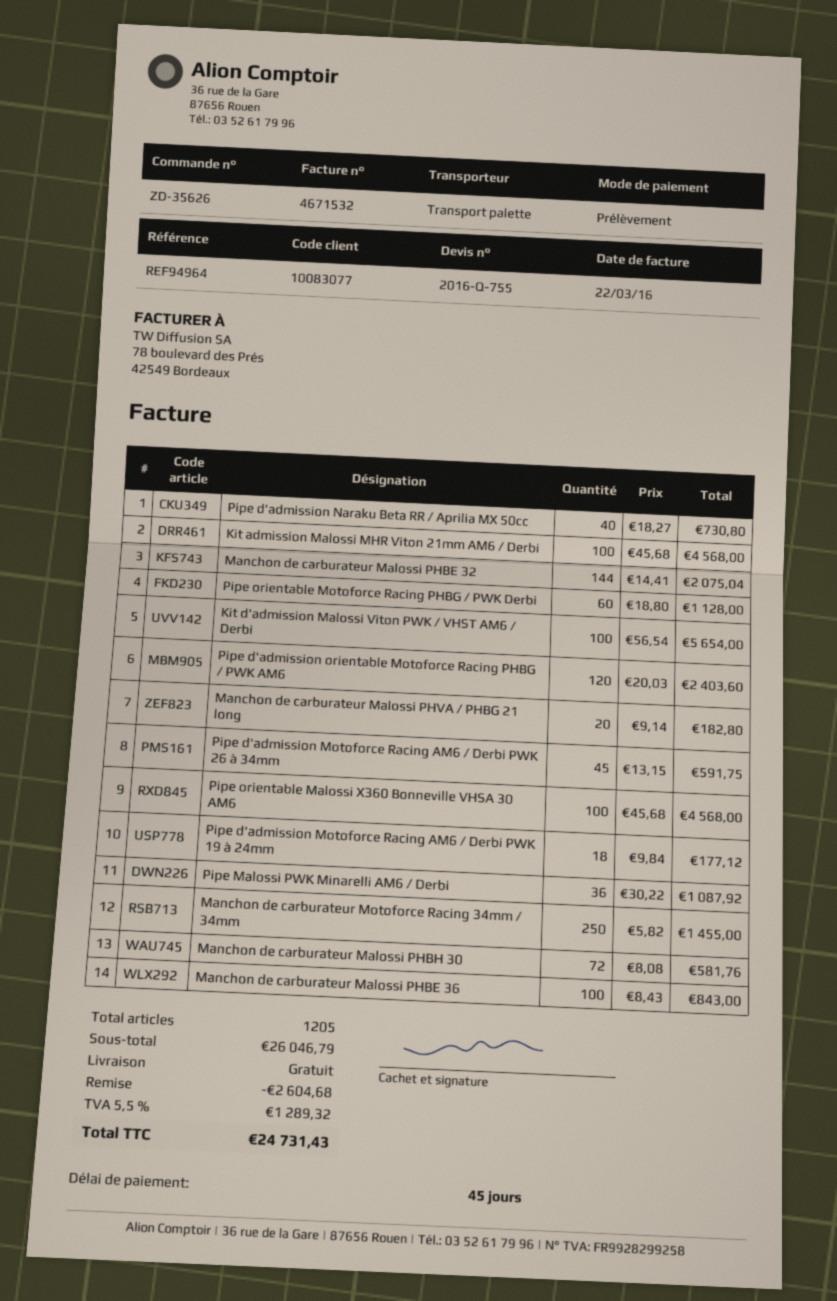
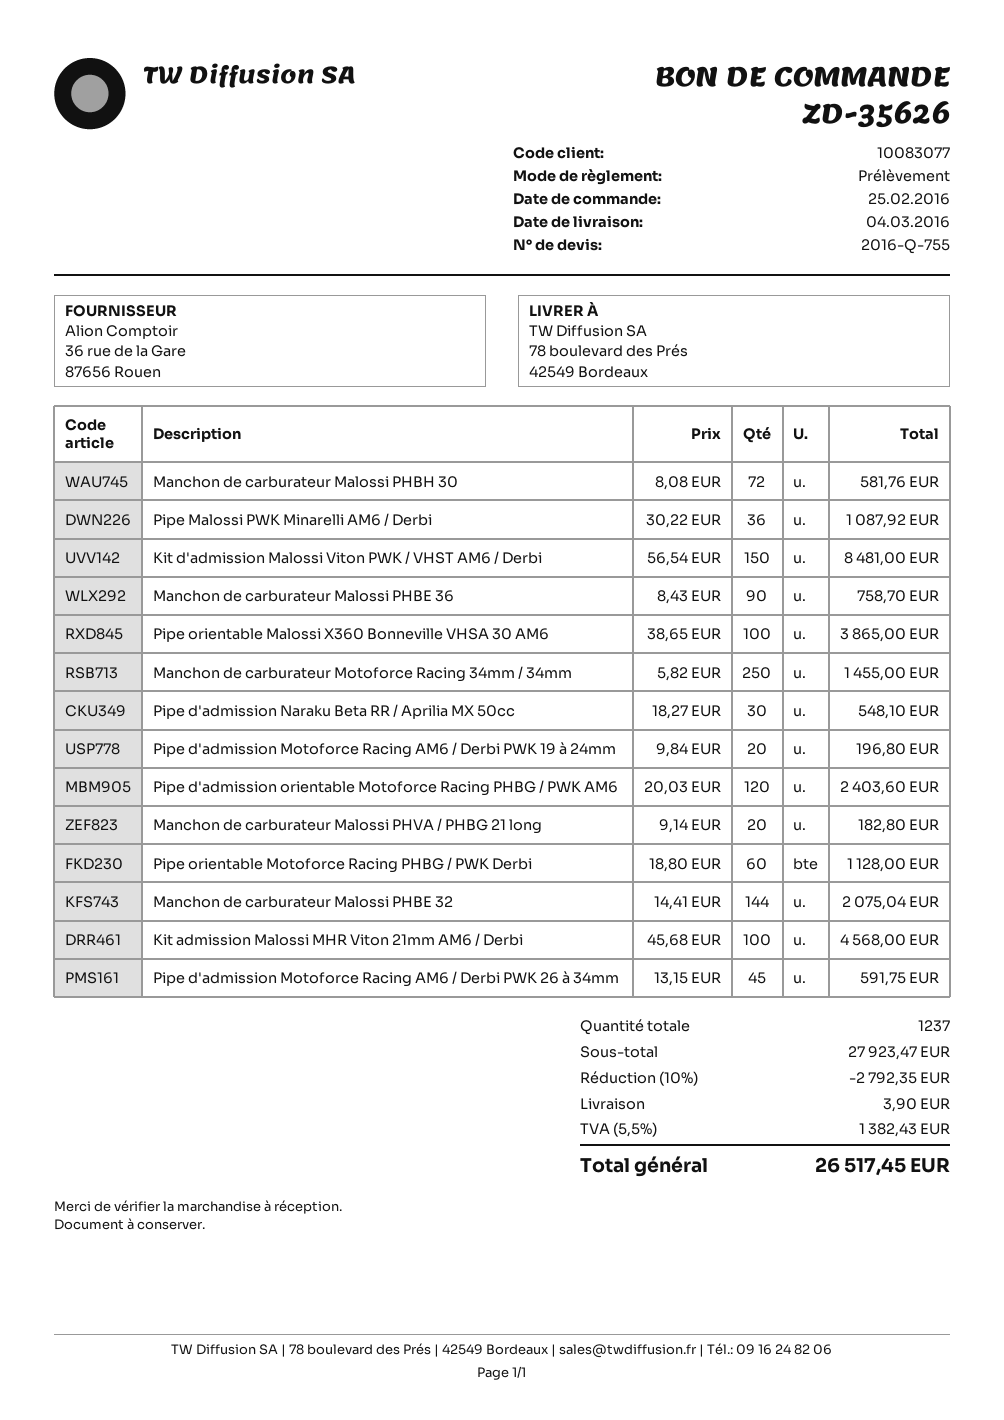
Pipe d'admission Naraku Beta RR / Aprilia MX 50cc: 40 x 18.27 = 730.80 -> 30 x 18.27 = 548.10
Kit d'admission Malossi Viton PWK / VHST AM6 / Derbi: 100 x 56.54 = 5654.00 -> 150 x 56.54 = 8481.00
Pipe orientable Malossi X360 Bonneville VHSA 30 AM6: 100 x 45.68 = 4568.00 -> 100 x 38.65 = 3865.00
Pipe d'admission Motoforce Racing AM6 / Derbi PWK 19 à 24mm: 18 x 9.84 = 177.12 -> 20 x 9.84 = 196.80
Manchon de carburateur Malossi PHBE 36: 100 x 8.43 = 843.00 -> 90 x 8.43 = 758.70
total quantity: 1205 -> 1237
subtotal: 26046.79 -> 27923.47
discount: 2604.68 -> 2792.35
shipping: 0.00 -> 3.90
tax: 5.5% = 1289.32 -> 5.5% = 1382.43
total: 24731.43 -> 26517.45

